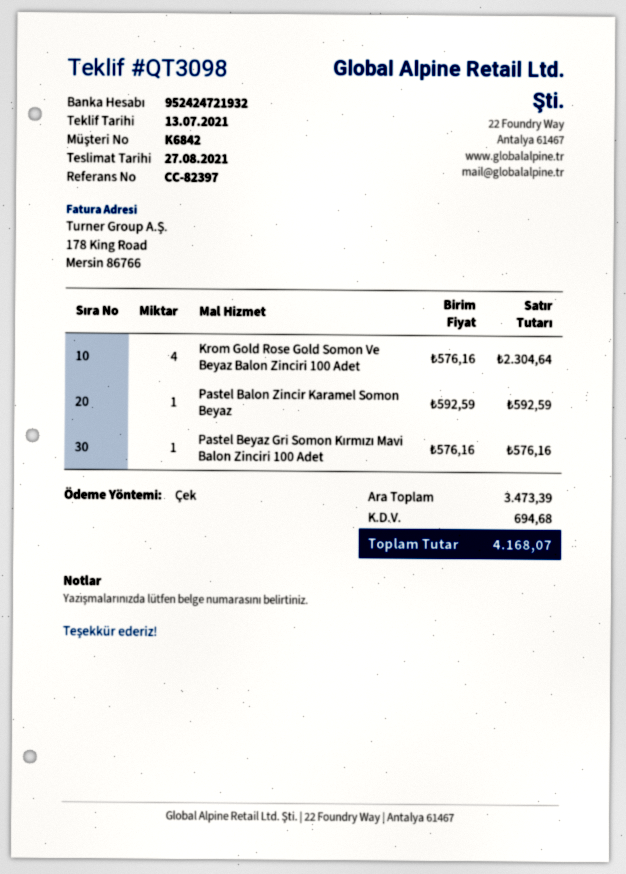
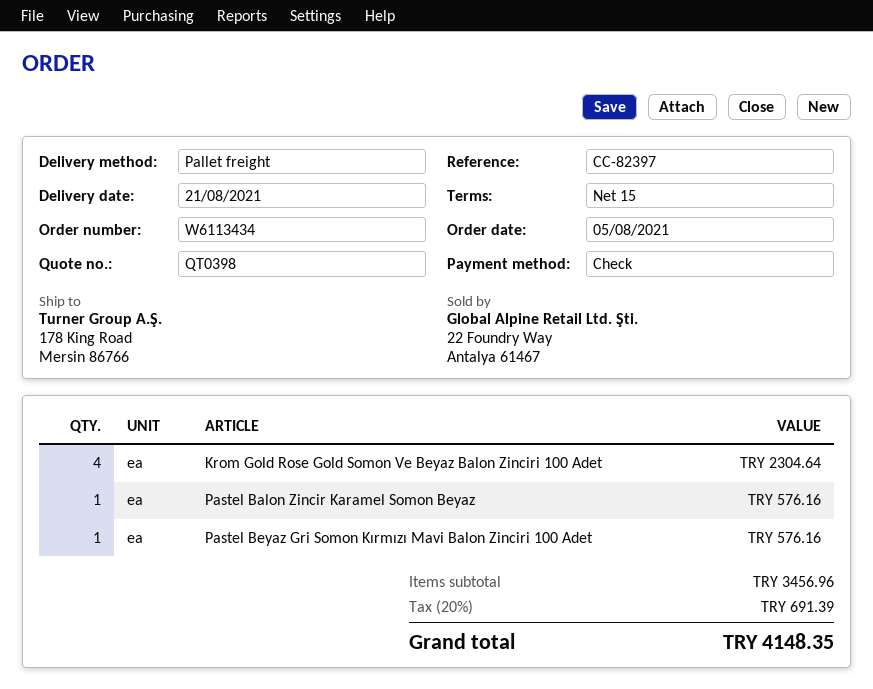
quote number: QT3098 -> QT0398
delivery date: 2021-08-27 -> 2021-08-21
Pastel Balon Zincir Karamel Somon Beyaz: 1 for 592.59 -> 1 for 576.16
subtotal: 3473.39 -> 3456.96
tax: 694.68 -> 691.39
total: 4168.07 -> 4148.35

